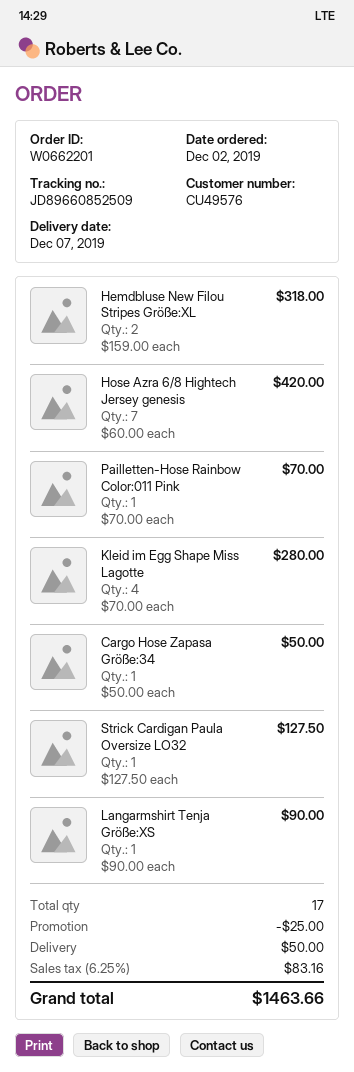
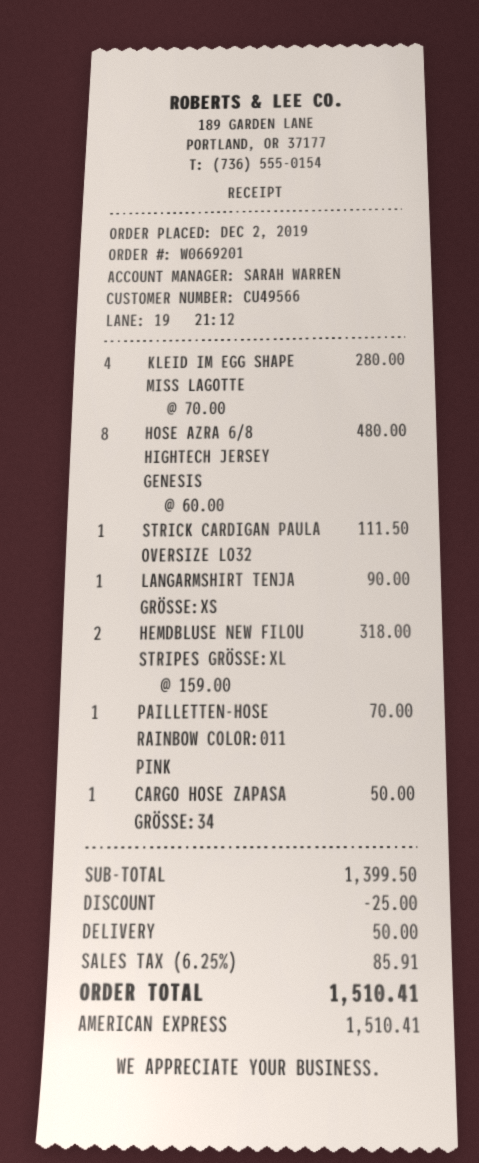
order number: W0662201 -> W0669201
customer number: CU49576 -> CU49566
Hose Azra 6/8 Hightech Jersey genesis: 7 x 60.00 = 420.00 -> 8 x 60.00 = 480.00
Strick Cardigan Paula Oversize LO32: 1 x 127.50 = 127.50 -> 1 x 111.50 = 111.50
tax: 6.25% = 83.16 -> 6.25% = 85.91
total: 1463.66 -> 1510.41

